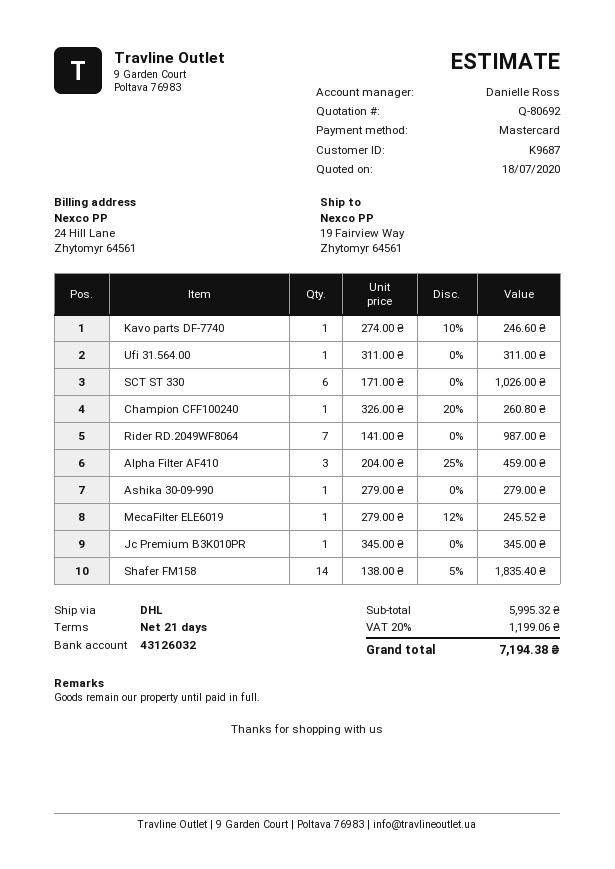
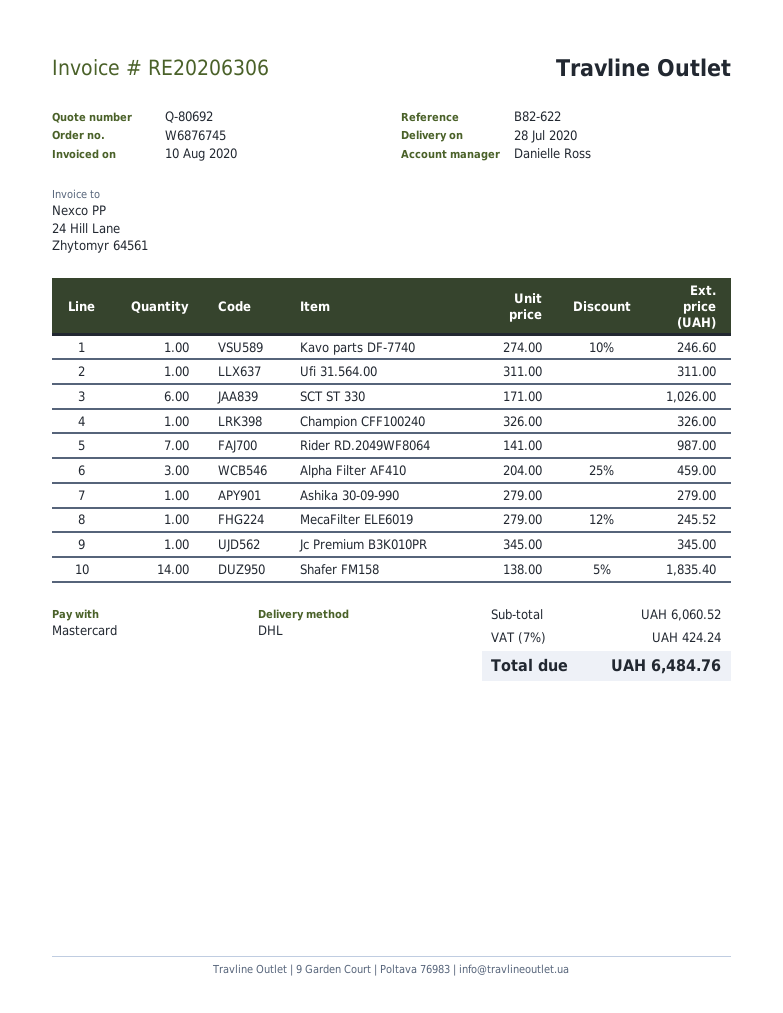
Champion CFF100240: 1 x 326.00 - 20% = 260.80 -> 1 x 326.00 = 326.00
subtotal: 5995.32 -> 6060.52
tax: 20% = 1199.06 -> 7% = 424.24
total: 7194.38 -> 6484.76

